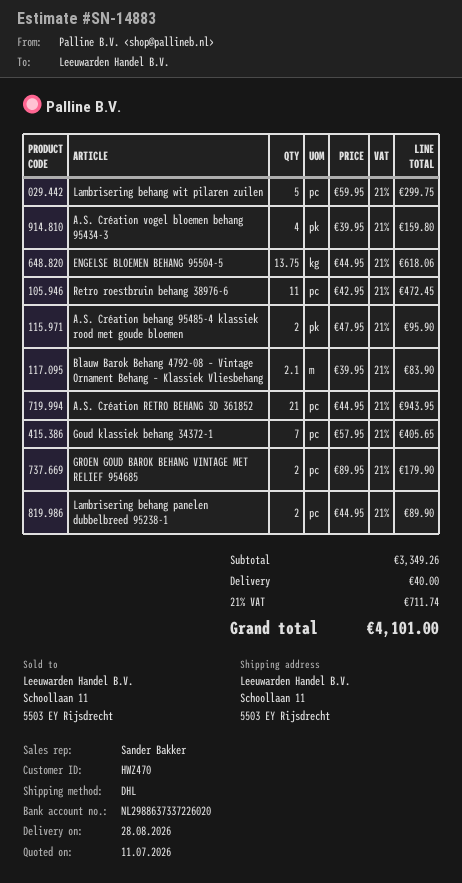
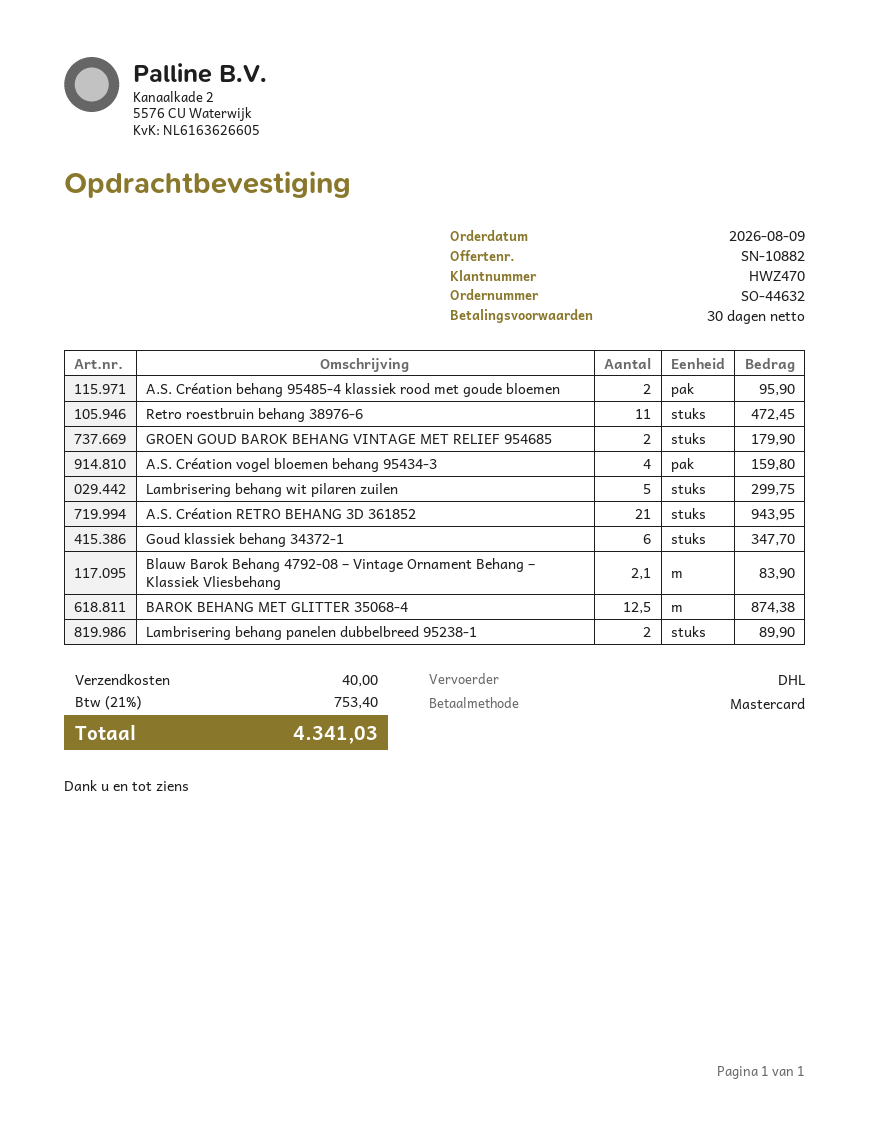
quote number: SN-14883 -> SN-10882
ENGELSE BLOEMEN BEHANG 95504-5: 13.75 for 618.06 -> none
Goud klassiek behang 34372-1: 7 for 405.65 -> 6 for 347.70
BAROK BEHANG MET GLITTER 35068-4: none -> 12.5 for 874.38
tax: 21% = 711.74 -> 21% = 753.40
total: 4101.00 -> 4341.03

